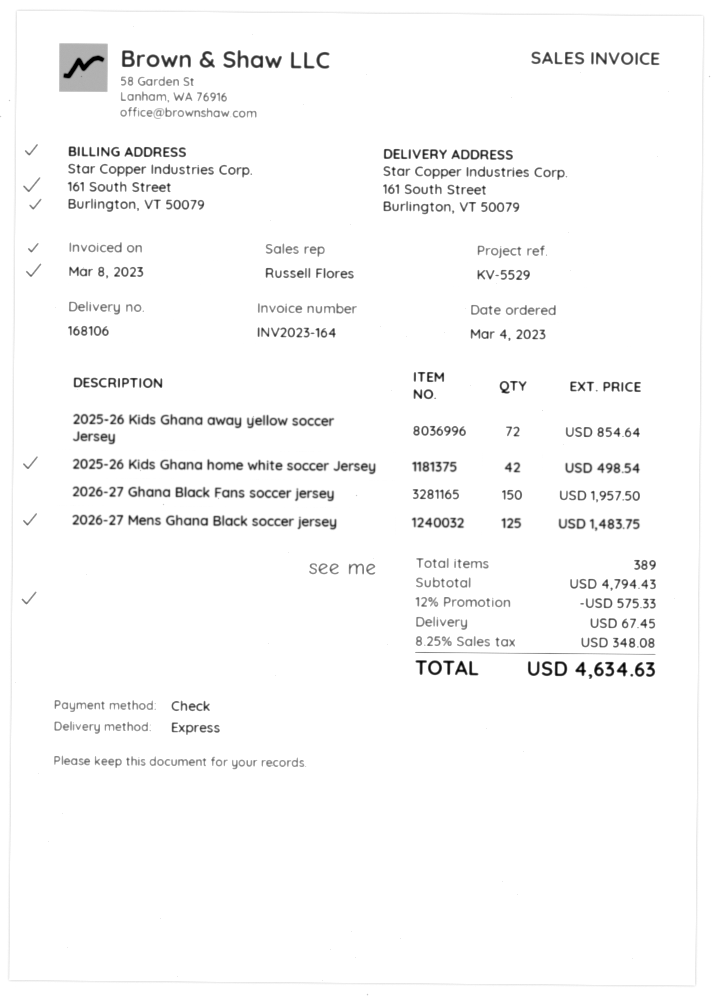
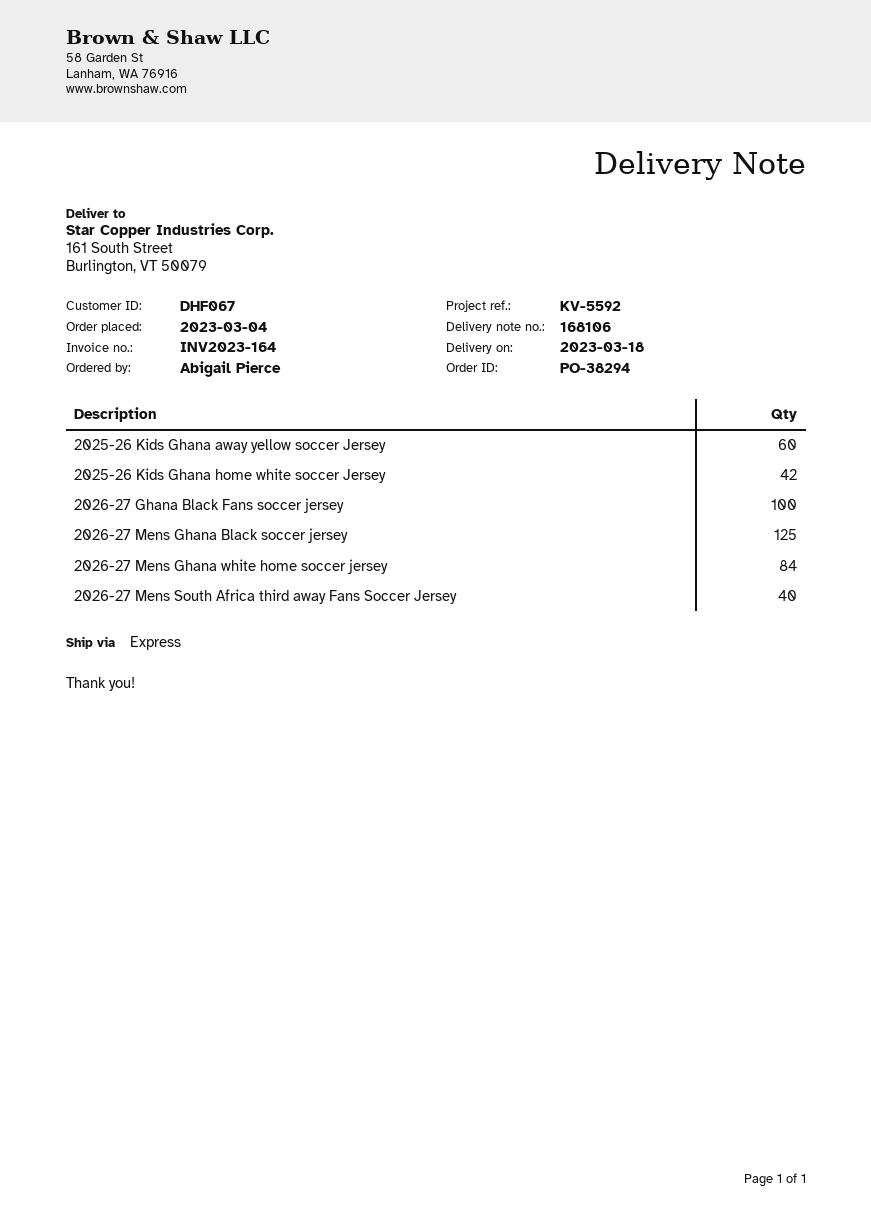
reference: KV-5529 -> KV-5592
2025-26 Kids Ghana away yellow soccer Jersey: 72 -> 60
2026-27 Ghana Black Fans soccer jersey: 150 -> 100
2026-27 Mens Ghana white home soccer jersey: none -> 84
2026-27 Mens South Africa third away Fans Soccer Jersey: none -> 40

